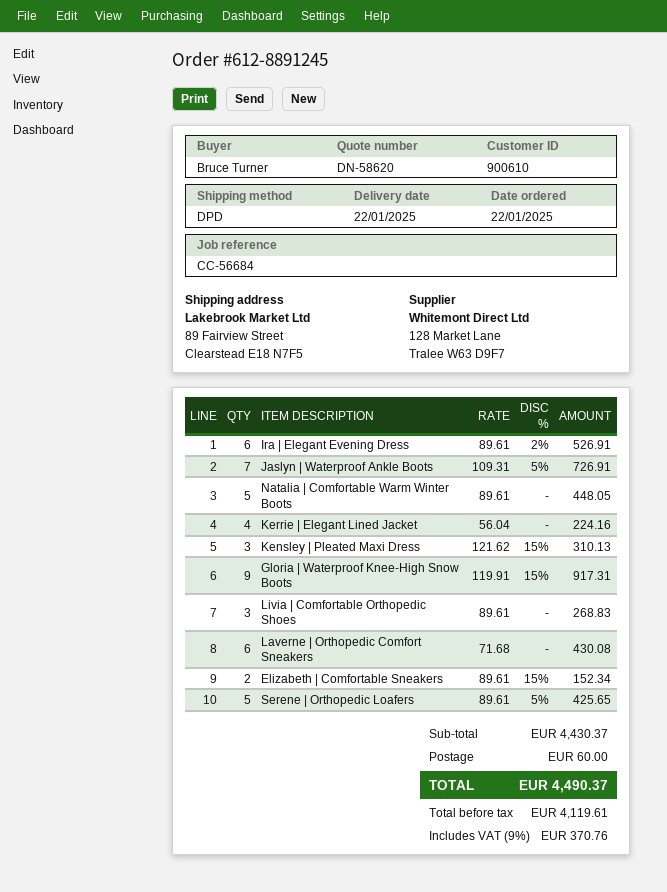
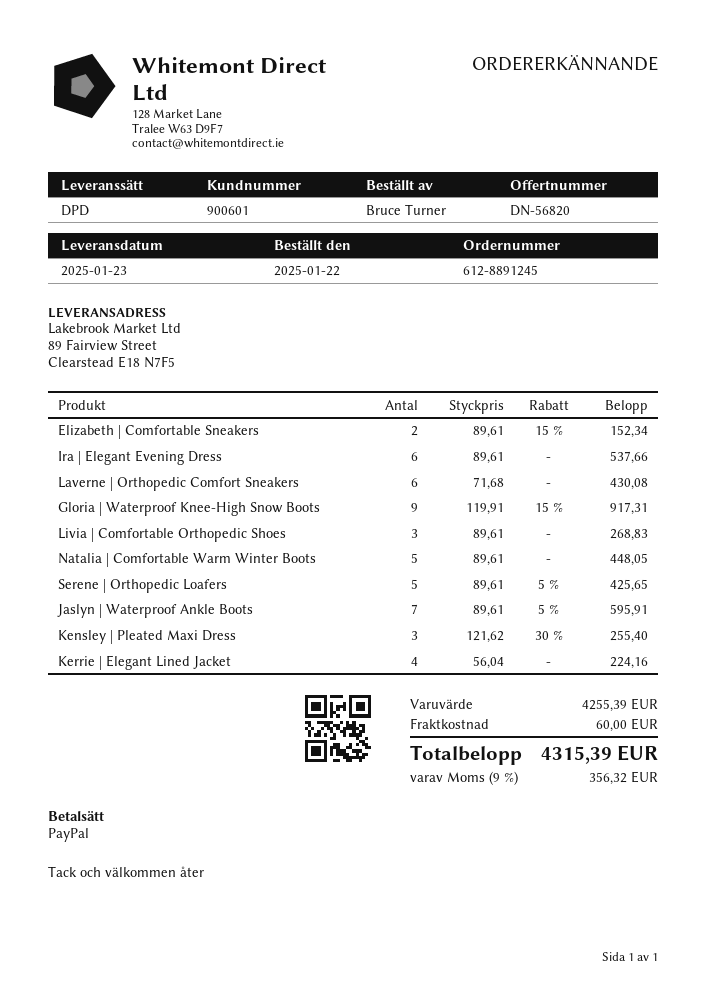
quote number: DN-58620 -> DN-56820
delivery date: 2025-01-22 -> 2025-01-23
customer number: 900610 -> 900601
Ira | Elegant Evening Dress: 6 x 89.61 - 2% = 526.91 -> 6 x 89.61 = 537.66
Jaslyn | Waterproof Ankle Boots: 7 x 109.31 - 5% = 726.91 -> 7 x 89.61 - 5% = 595.91
Kensley | Pleated Maxi Dress: 3 x 121.62 - 15% = 310.13 -> 3 x 121.62 - 30% = 255.40
subtotal: 4430.37 -> 4255.39
tax: 9% = 370.76 -> 9% = 356.32
total: 4490.37 -> 4315.39

